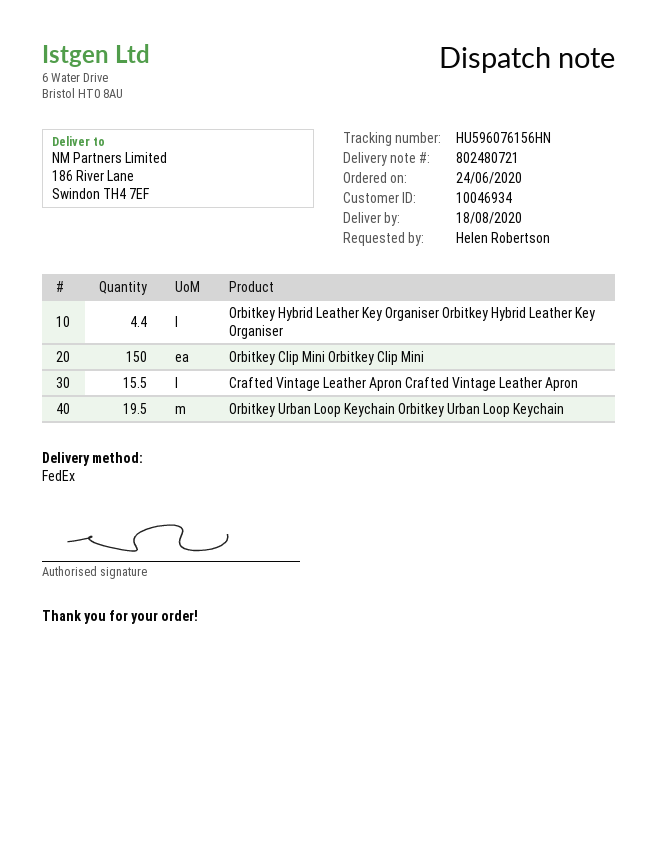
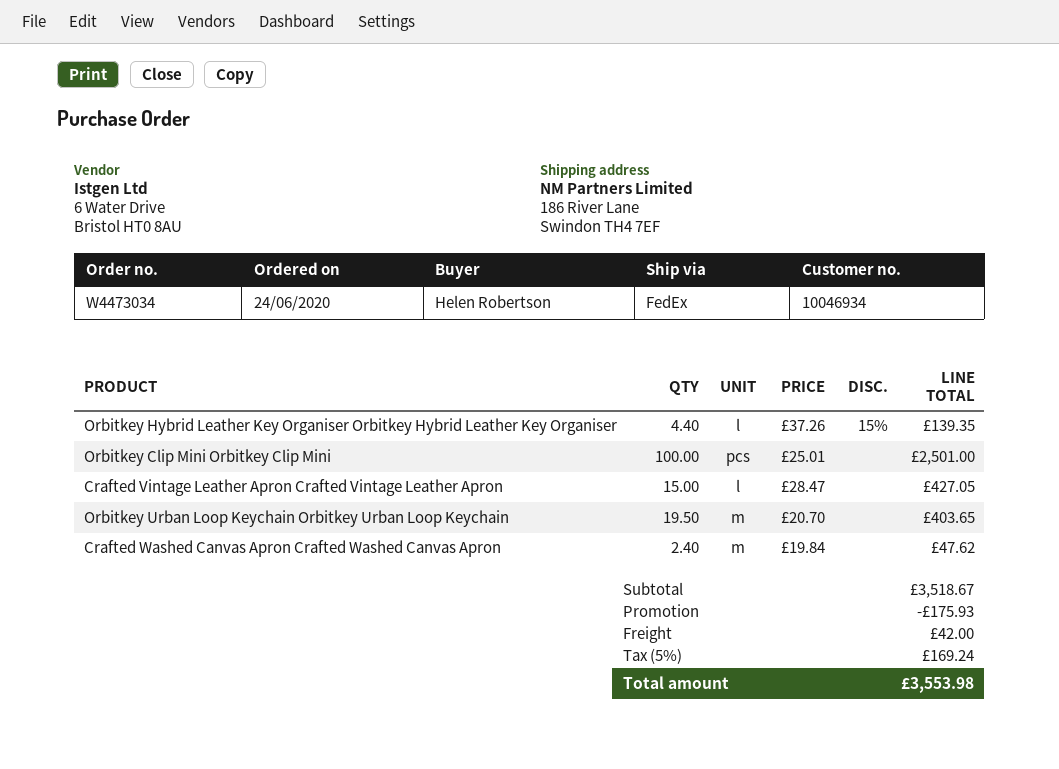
Orbitkey Clip Mini Orbitkey Clip Mini: 150 -> 100
Crafted Vintage Leather Apron Crafted Vintage Leather Apron: 15.5 -> 15
Crafted Washed Canvas Apron Crafted Washed Canvas Apron: none -> 2.4

